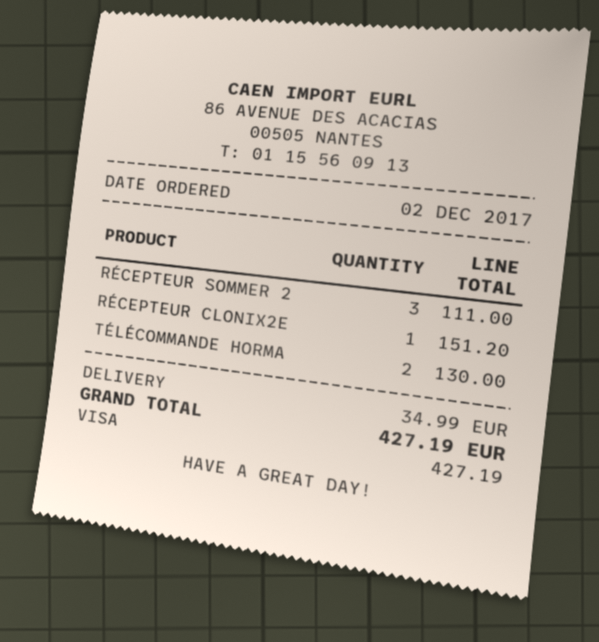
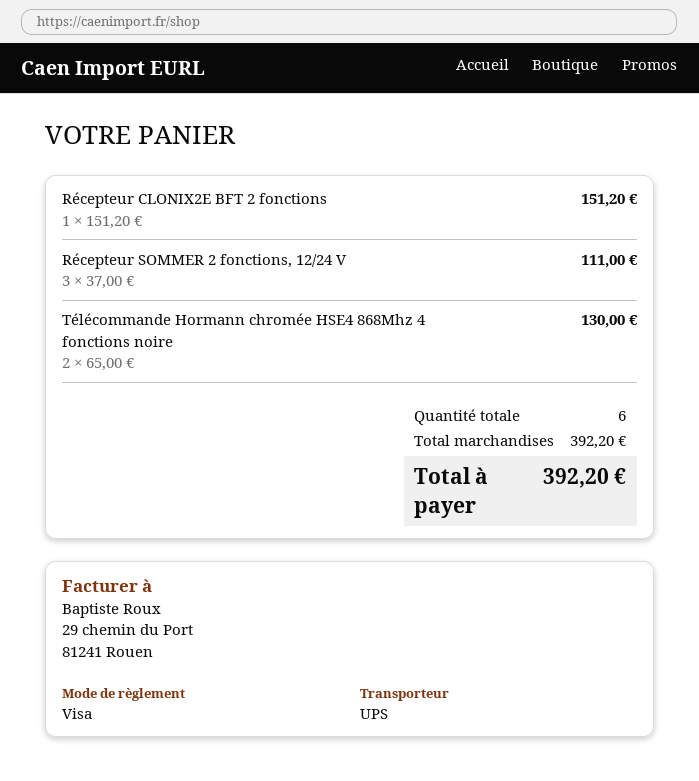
shipping: 34.99 -> none
total: 427.19 -> 392.20

